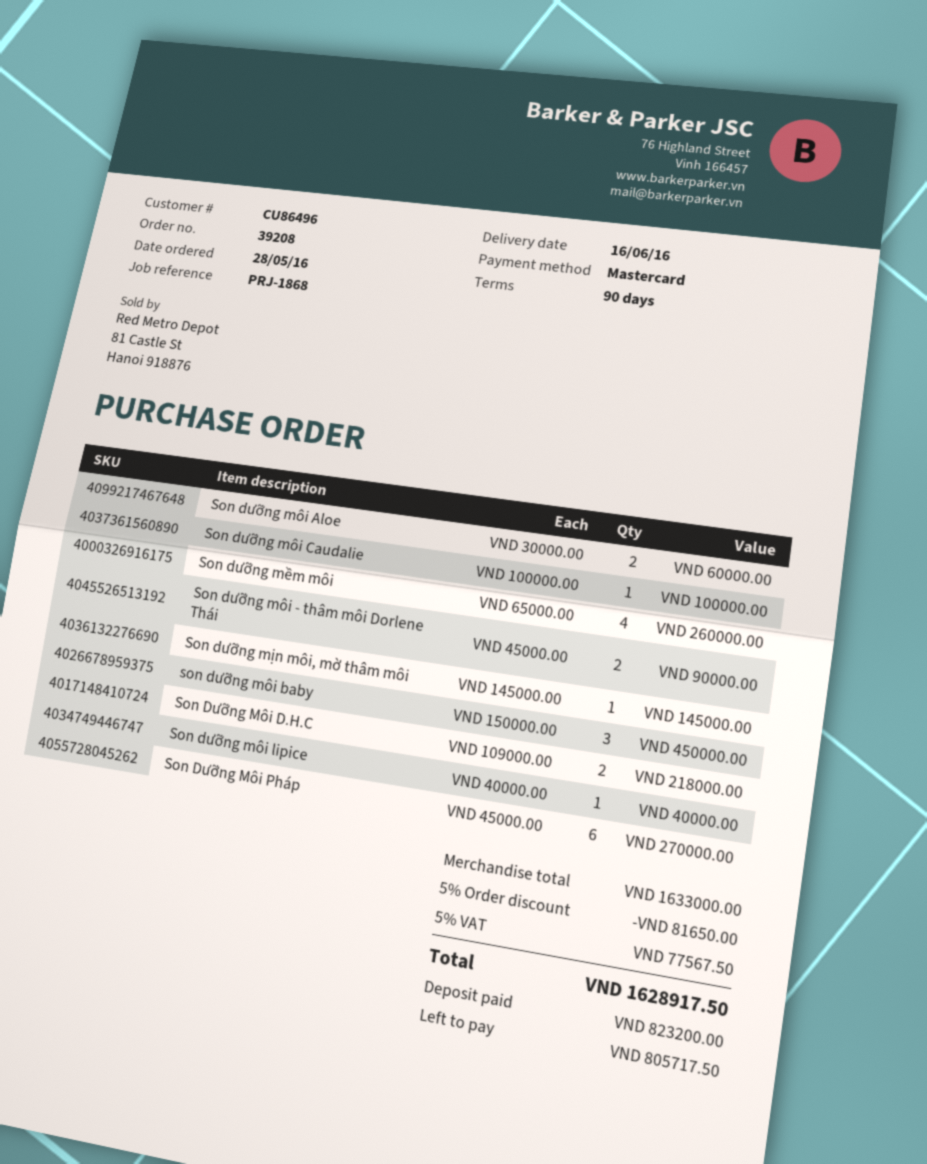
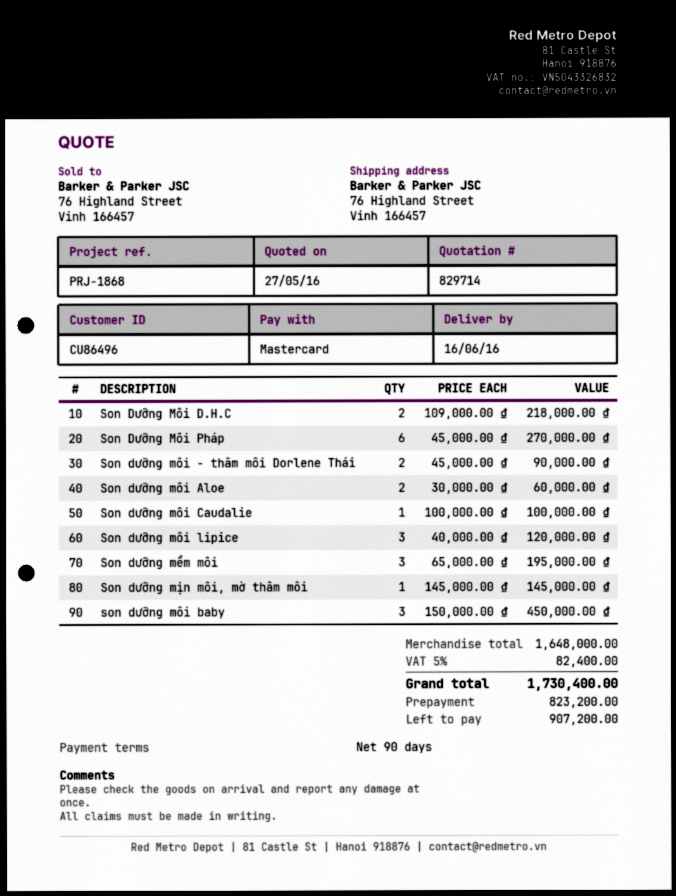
Son dưỡng mềm môi: 4 x 65000.00 = 260000.00 -> 3 x 65000.00 = 195000.00
Son dưỡng môi lipice: 1 x 40000.00 = 40000.00 -> 3 x 40000.00 = 120000.00
subtotal: 1633000.00 -> 1648000.00
discount: 5% = 81650.00 -> none
tax: 5% = 77567.50 -> 5% = 82400.00
total: 1628917.50 -> 1730400.00
balance: 805717.50 -> 907200.00

